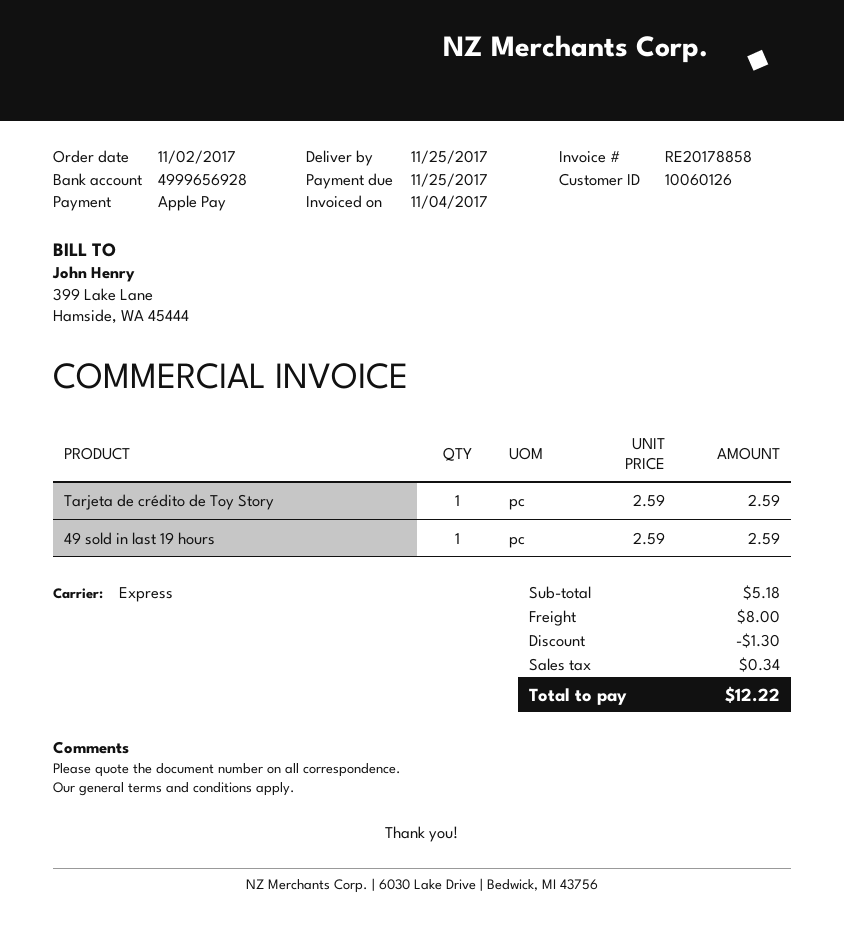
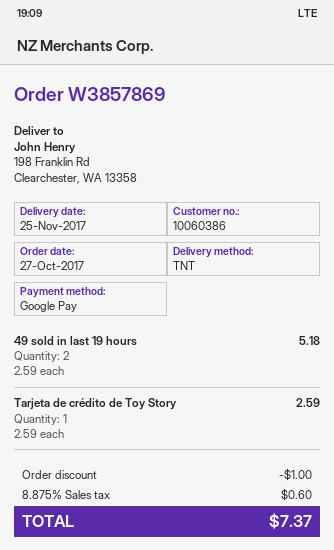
order date: 2017-11-02 -> 2017-10-27
customer number: 10060126 -> 10060386
payment method: Apple Pay -> Google Pay
shipping method: express -> TNT
49 sold in last 19 hours: 1 x 2.59 = 2.59 -> 2 x 2.59 = 5.18
discount: 1.30 -> 1.00
shipping: 8.00 -> none
tax: 0.34 -> 0.60
total: 12.22 -> 7.37

